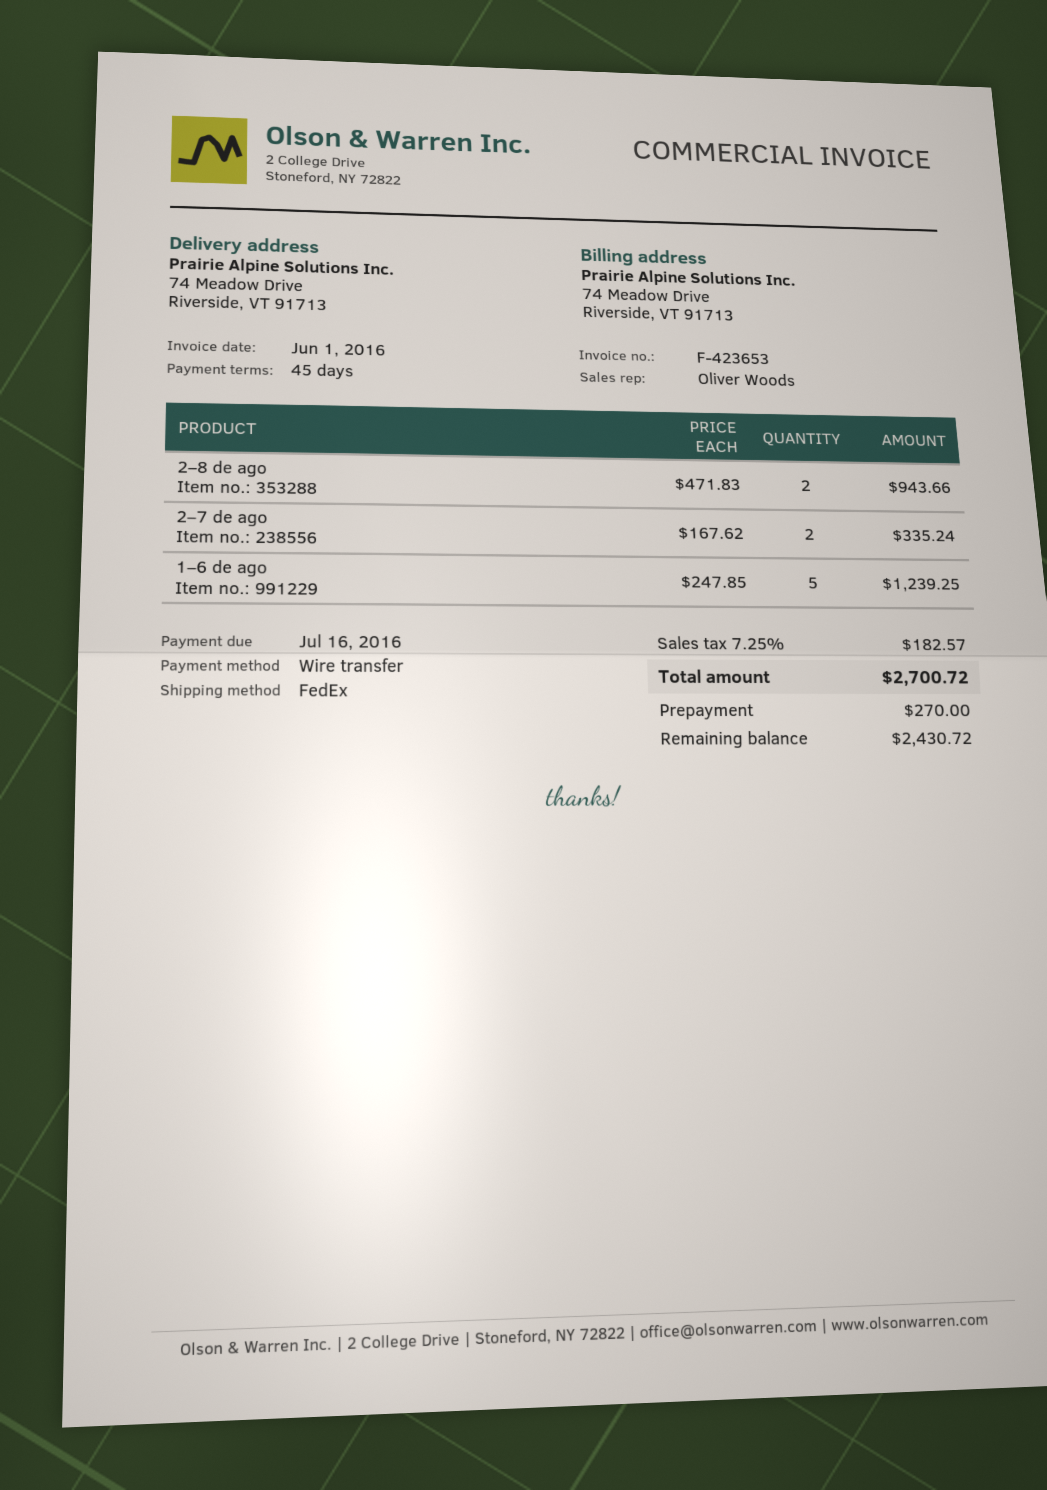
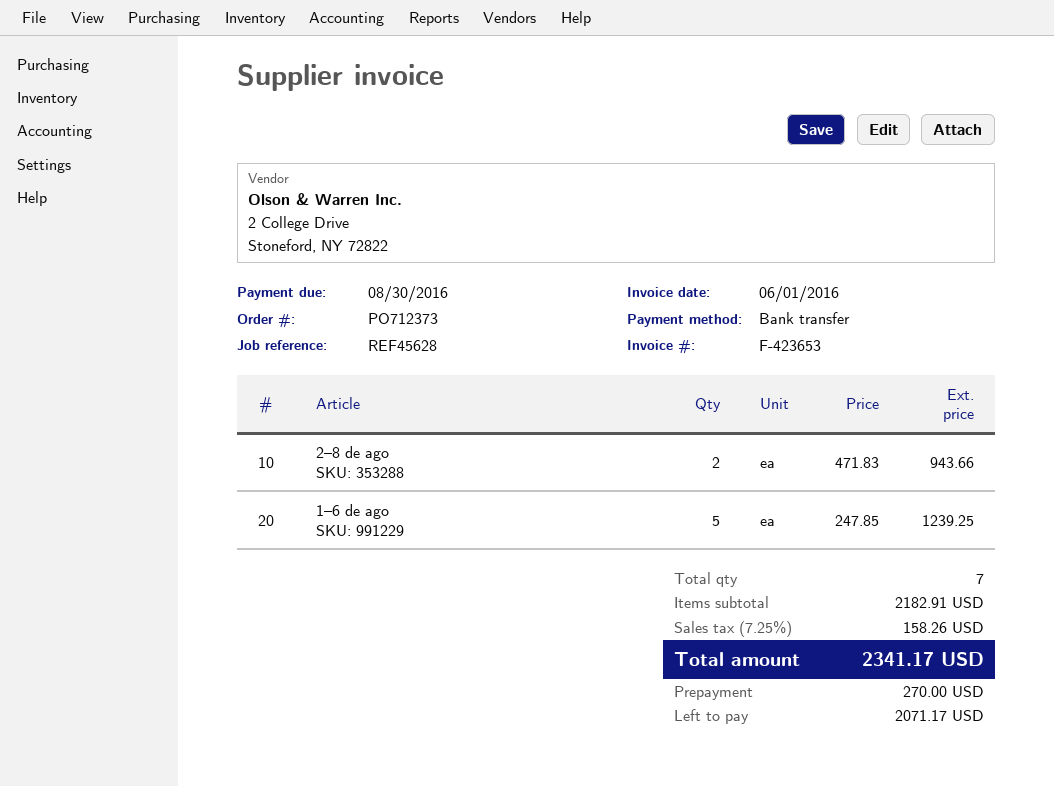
due date: 2016-07-16 -> 2016-08-30
2–7 de ago: 2 x 167.62 = 335.24 -> none
tax: 7.25% = 182.57 -> 7.25% = 158.26
total: 2700.72 -> 2341.17
balance: 2430.72 -> 2071.17

